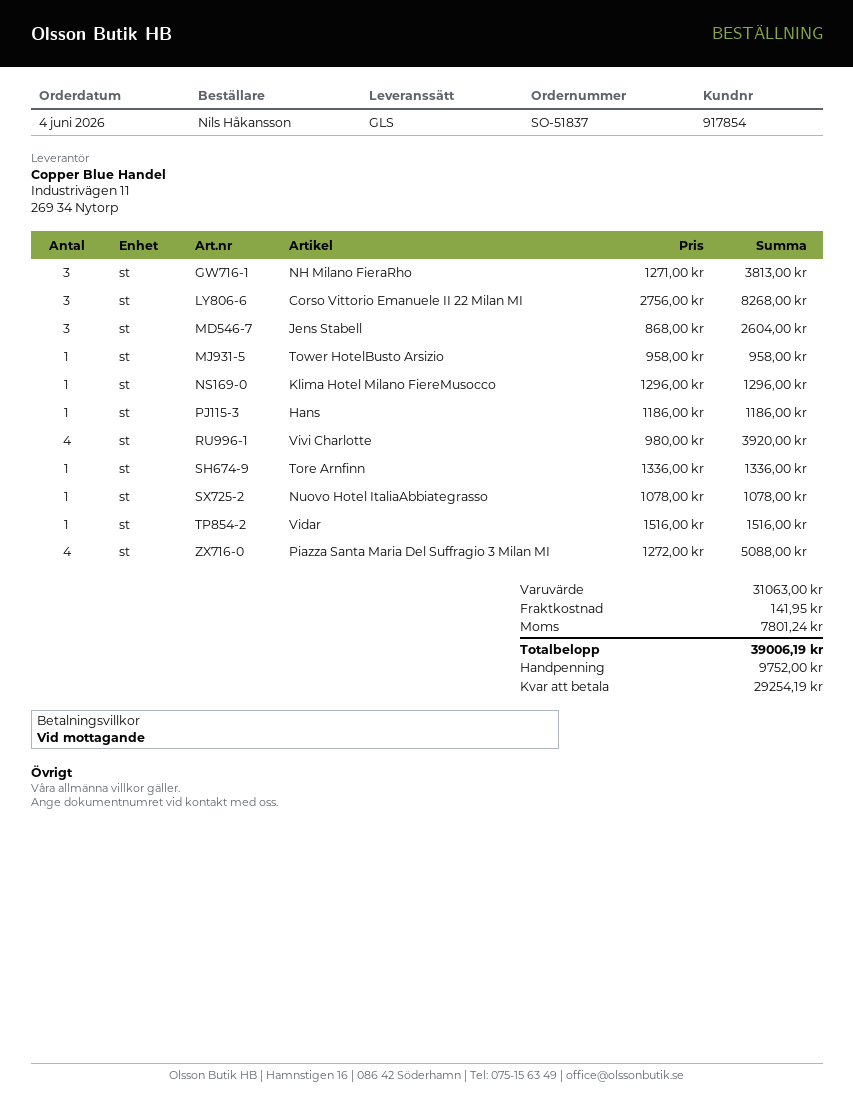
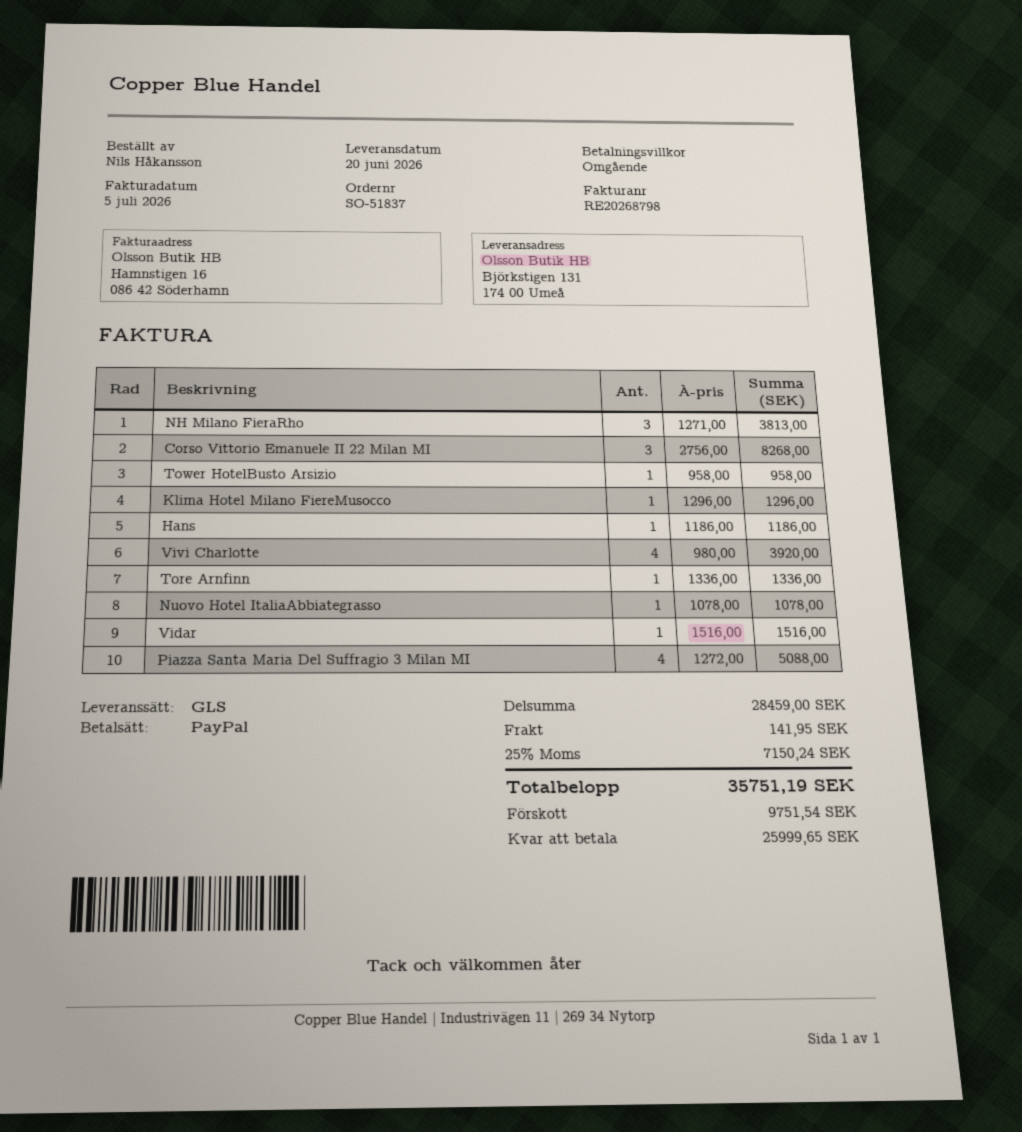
Jens Stabell: 3 x 868.00 = 2604.00 -> none
subtotal: 31063.00 -> 28459.00
tax: 7801.24 -> 7150.24
total: 39006.19 -> 35751.19
deposit: 9752.00 -> 9751.54
balance: 29254.19 -> 25999.65

